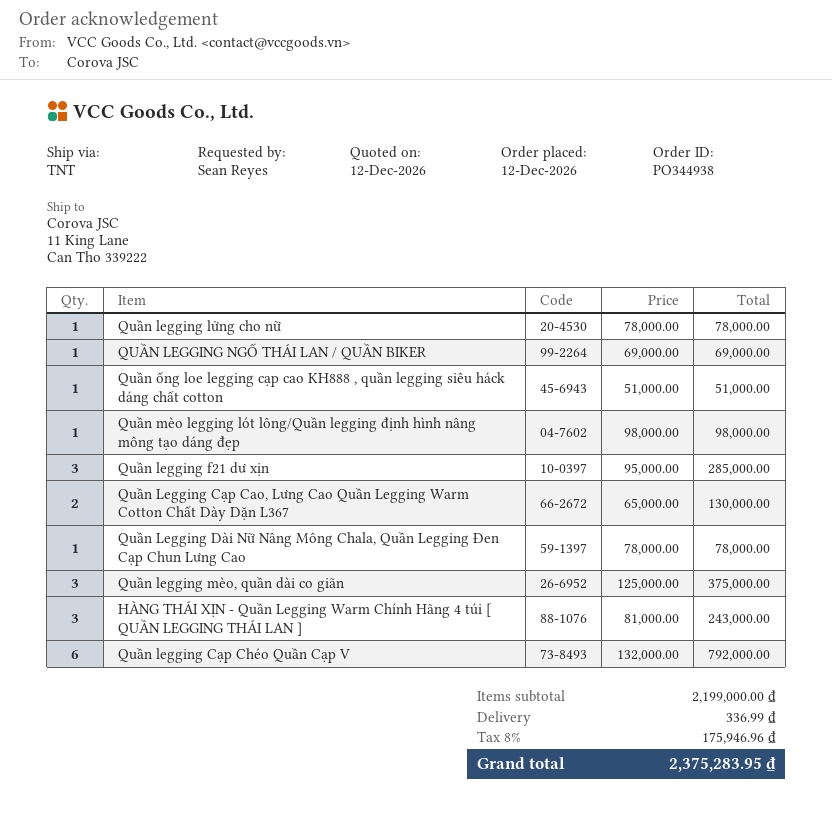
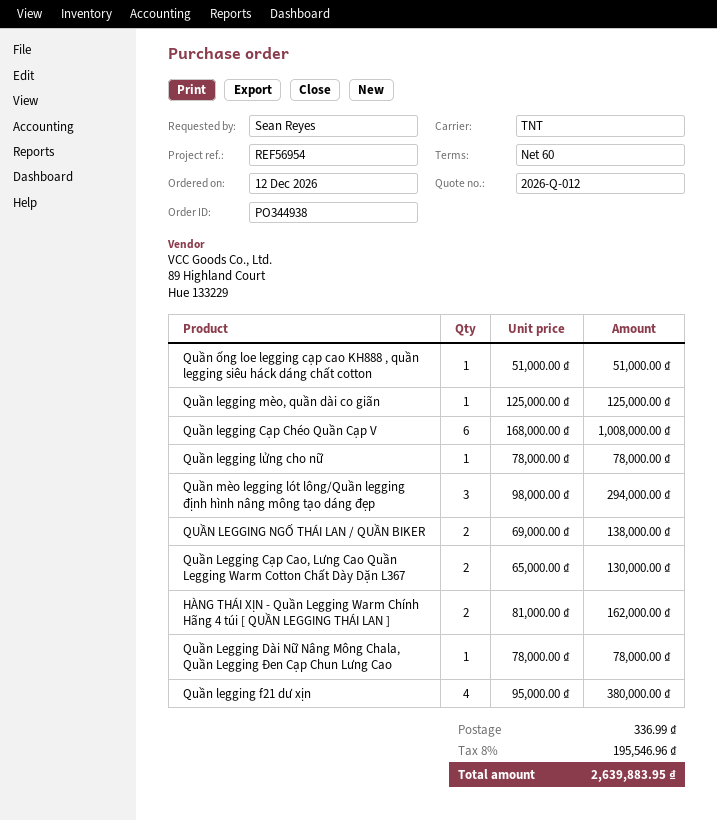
QUẦN LEGGING NGỐ THÁI LAN / QUẦN BIKER: 1 x 69000.00 = 69000.00 -> 2 x 69000.00 = 138000.00
Quần mèo legging lót lông/Quần legging định hình nâng mông tạo dáng đẹp: 1 x 98000.00 = 98000.00 -> 3 x 98000.00 = 294000.00
Quần legging f21 dư xịn: 3 x 95000.00 = 285000.00 -> 4 x 95000.00 = 380000.00
Quần legging mèo, quần dài co giãn: 3 x 125000.00 = 375000.00 -> 1 x 125000.00 = 125000.00
HÀNG THÁI XỊN - Quần Legging Warm Chính Hãng 4 túi [ QUẦN LEGGING THÁI LAN ]: 3 x 81000.00 = 243000.00 -> 2 x 81000.00 = 162000.00
Quần legging Cạp Chéo Quần Cạp V: 6 x 132000.00 = 792000.00 -> 6 x 168000.00 = 1008000.00
tax: 8% = 175946.96 -> 8% = 195546.96
total: 2375283.95 -> 2639883.95

